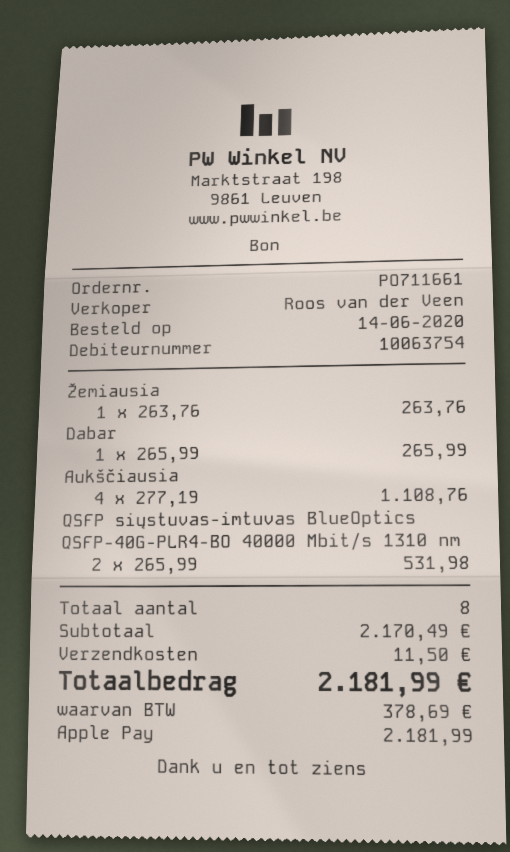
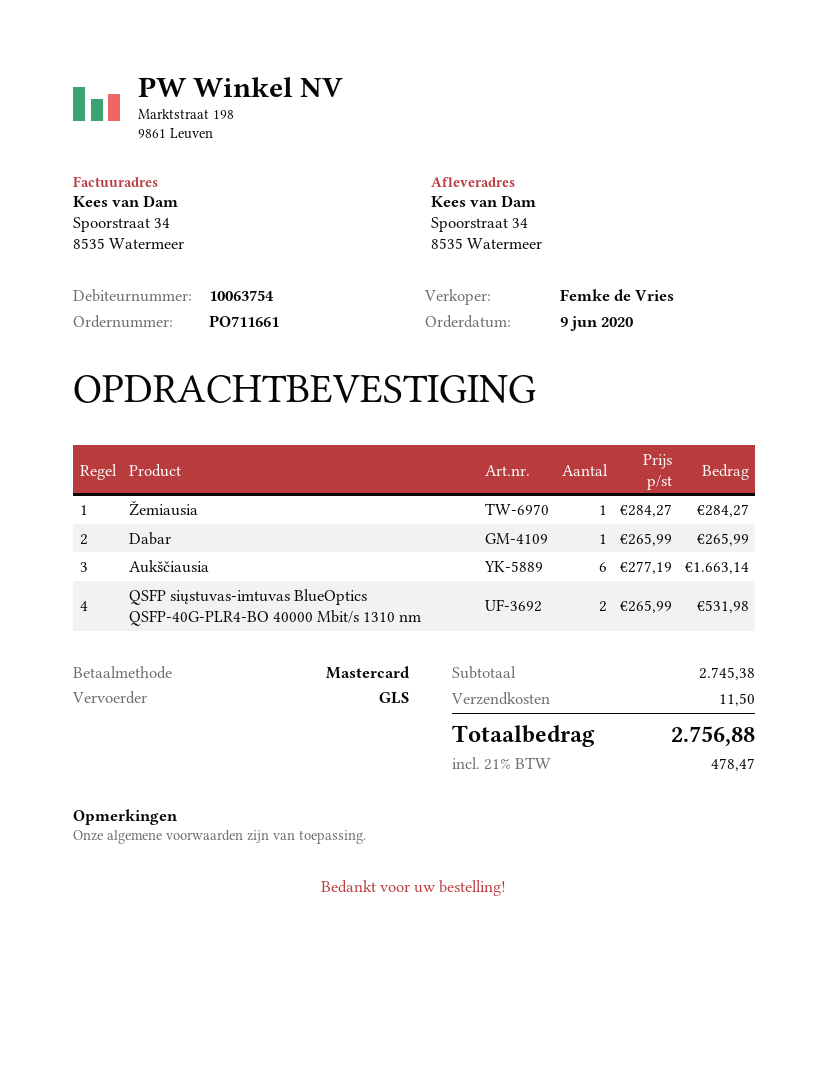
order date: 2020-06-14 -> 2020-06-09
sales rep: Roos van der Veen -> Femke de Vries
payment method: Apple Pay -> Mastercard
Žemiausia: 1 x 263.76 = 263.76 -> 1 x 284.27 = 284.27
Aukščiausia: 4 x 277.19 = 1108.76 -> 6 x 277.19 = 1663.14
subtotal: 2170.49 -> 2745.38
tax: 378.69 -> 478.47
total: 2181.99 -> 2756.88

